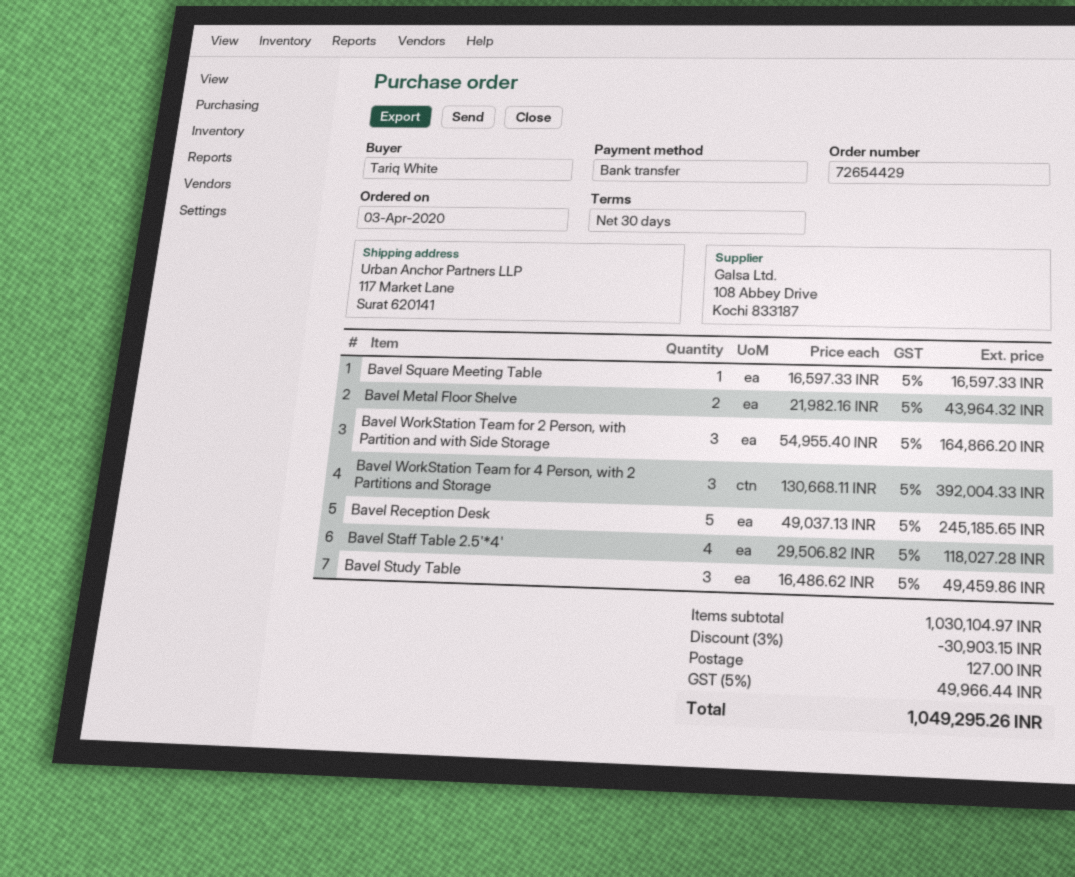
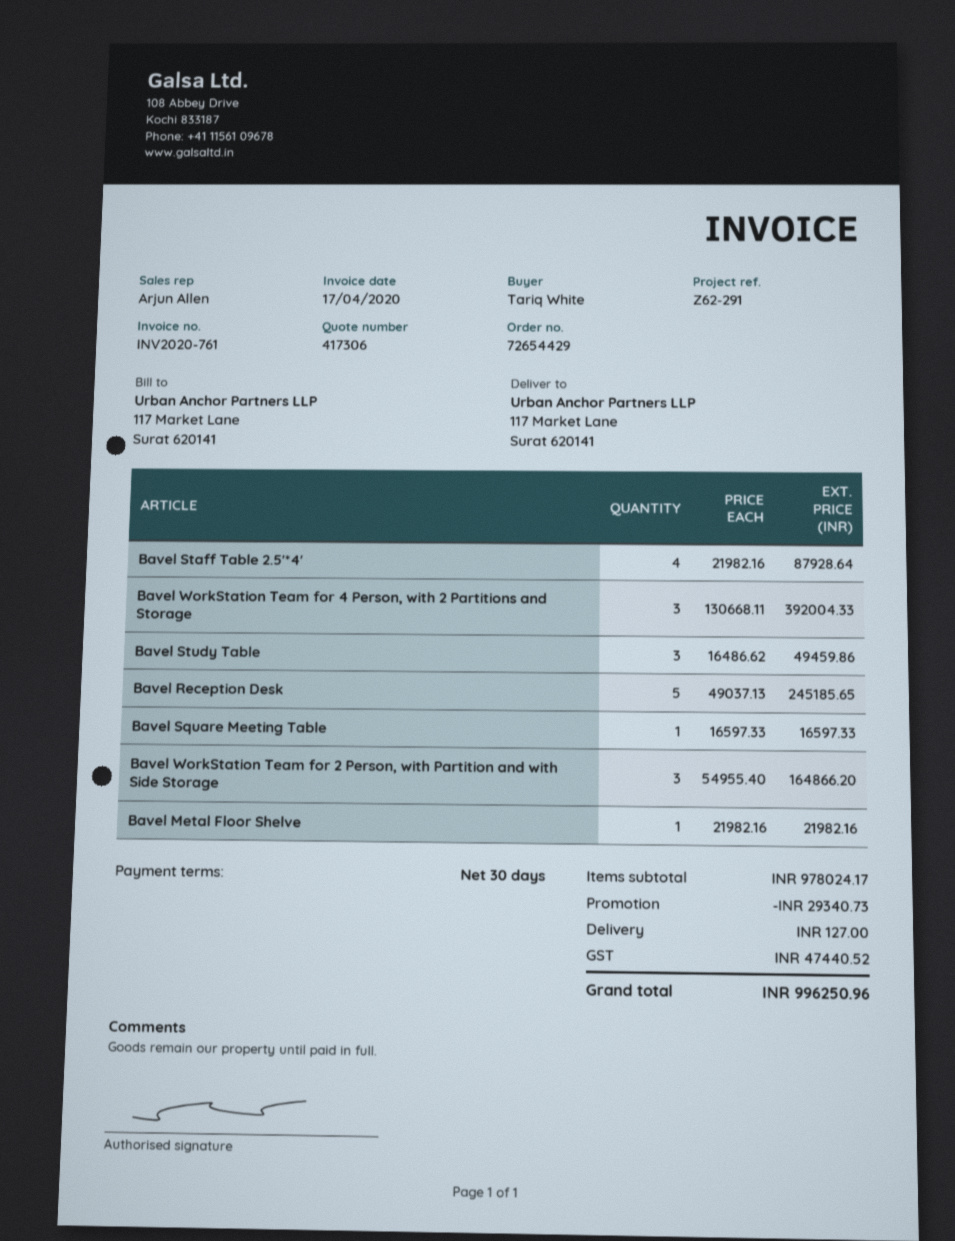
Bavel Metal Floor Shelve: 2 x 21982.16 = 43964.32 -> 1 x 21982.16 = 21982.16
Bavel Staff Table 2.5'*4': 4 x 29506.82 = 118027.28 -> 4 x 21982.16 = 87928.64
subtotal: 1030104.97 -> 978024.17
discount: 30903.15 -> 29340.73
tax: 49966.44 -> 47440.52
total: 1049295.26 -> 996250.96

